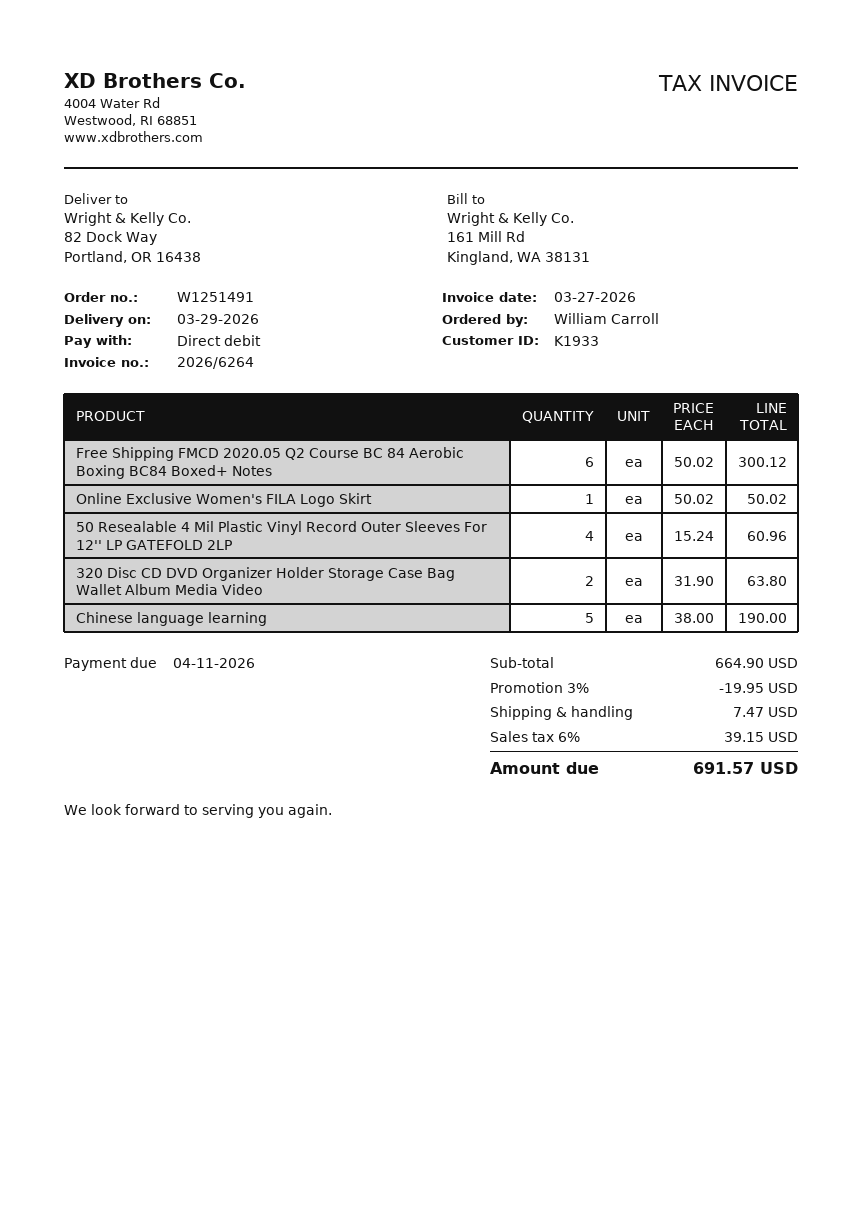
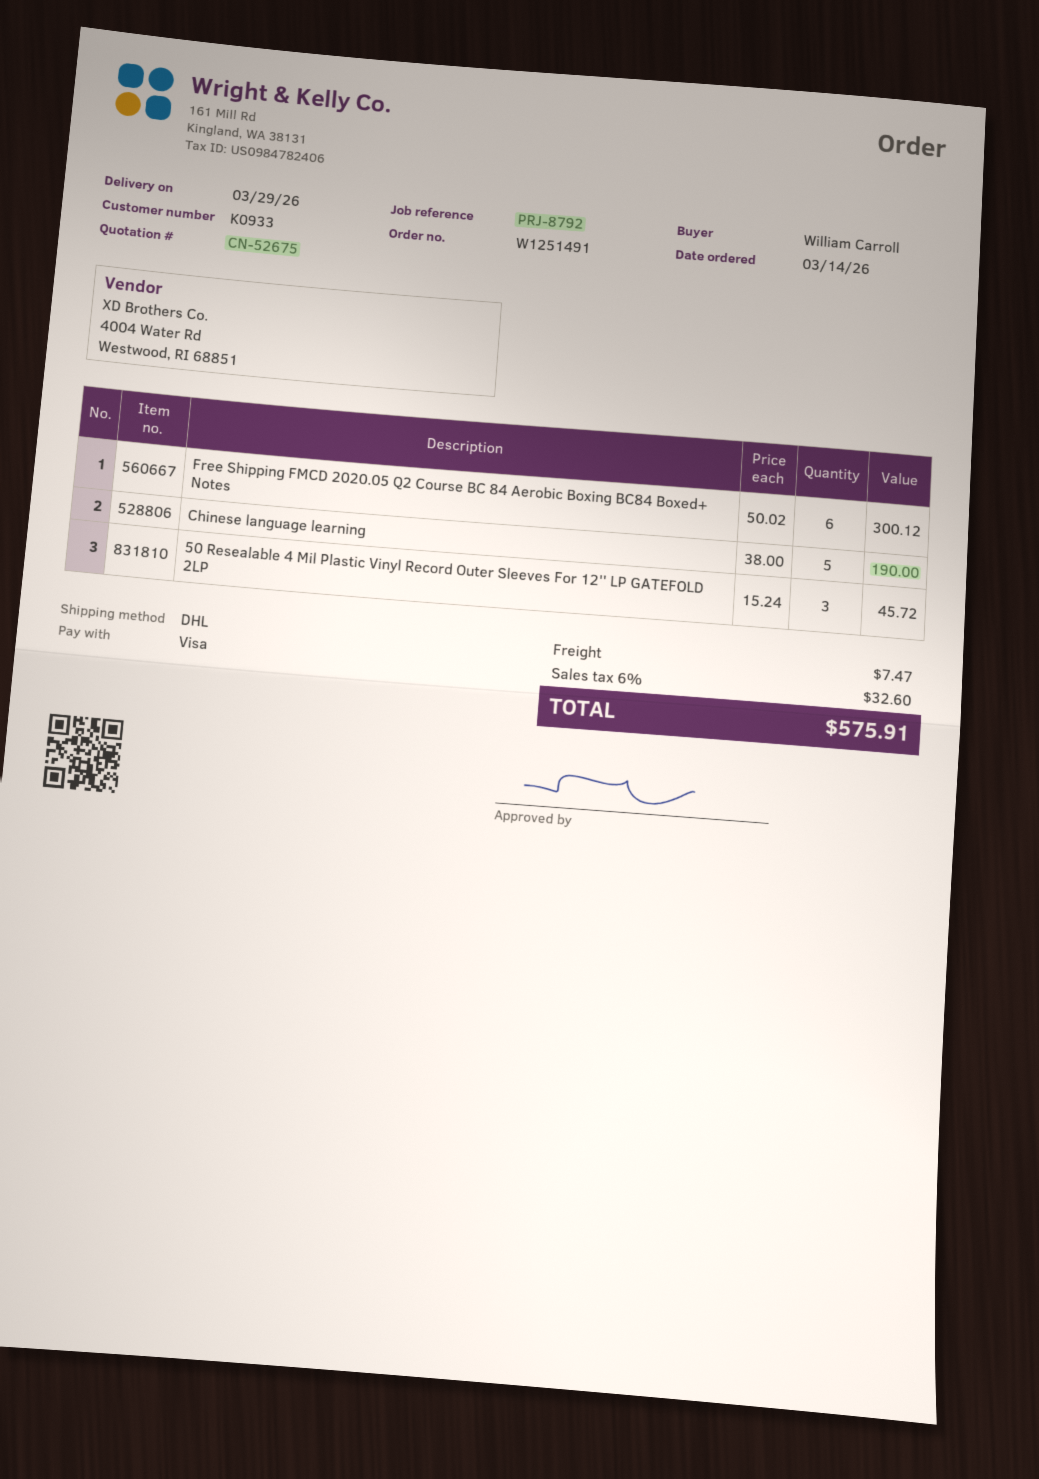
customer number: K1933 -> K0933
payment method: direct debit -> Visa
Online Exclusive Women's FILA Logo Skirt: 1 x 50.02 = 50.02 -> none
50 Resealable 4 Mil Plastic Vinyl Record Outer Sleeves For 12'' LP GATEFOLD 2LP: 4 x 15.24 = 60.96 -> 3 x 15.24 = 45.72
320 Disc CD DVD Organizer Holder Storage Case Bag Wallet Album Media Video: 2 x 31.90 = 63.80 -> none
discount: 3% = 19.95 -> none
tax: 6% = 39.15 -> 6% = 32.60
total: 691.57 -> 575.91

